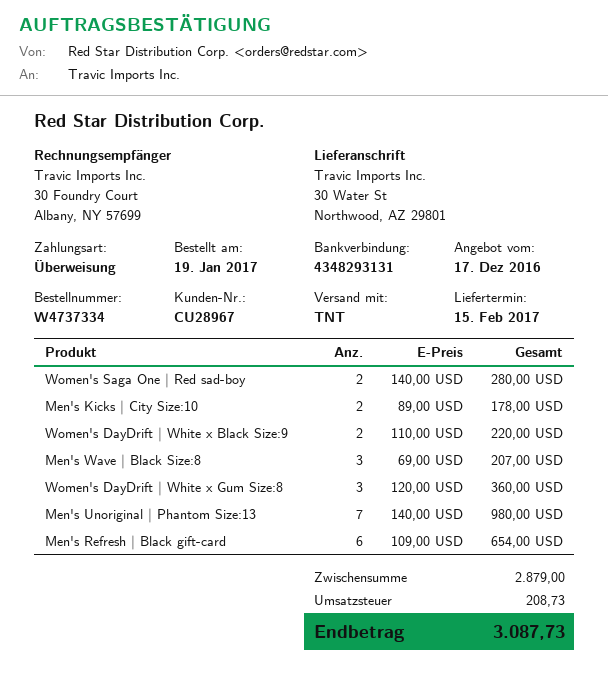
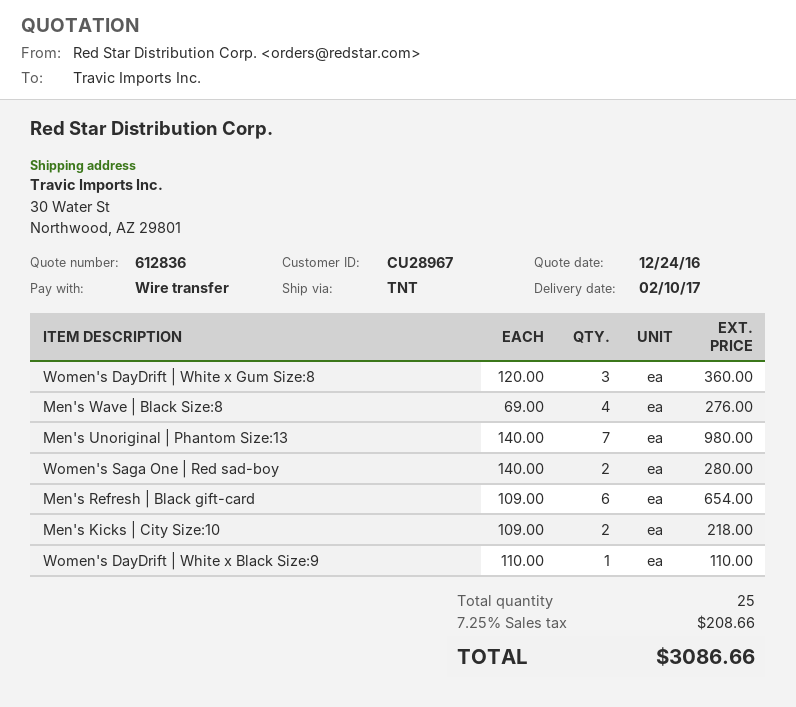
quote date: 2016-12-17 -> 2016-12-24
delivery date: 2017-02-15 -> 2017-02-10
Men's Kicks | City Size:10: 2 x 89.00 = 178.00 -> 2 x 109.00 = 218.00
Women's DayDrift | White x Black Size:9: 2 x 110.00 = 220.00 -> 1 x 110.00 = 110.00
Men's Wave | Black Size:8: 3 x 69.00 = 207.00 -> 4 x 69.00 = 276.00
tax: 208.73 -> 208.66
total: 3087.73 -> 3086.66

